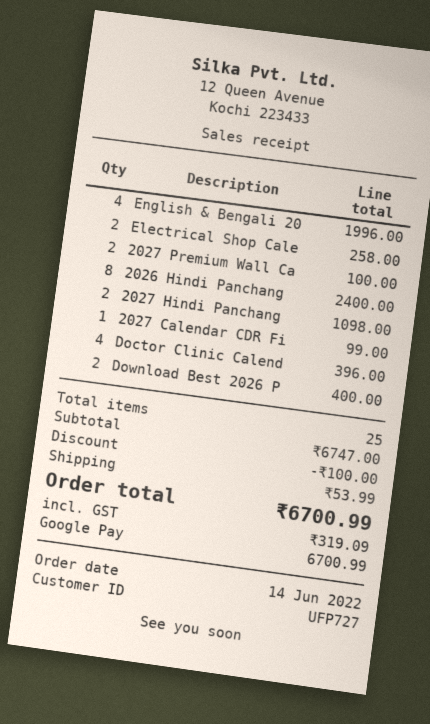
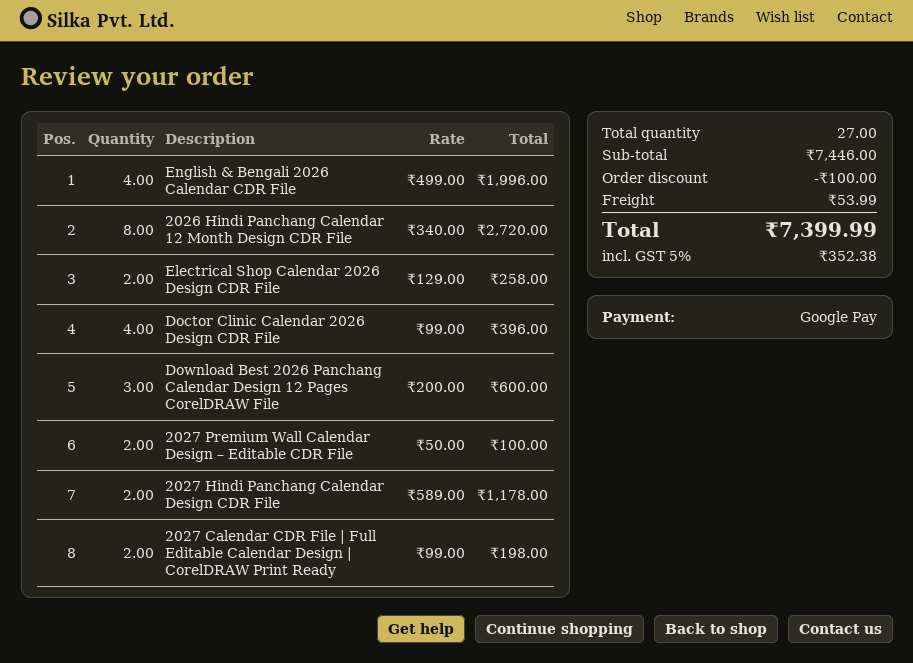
2026 Hindi Panchang: 8 for 2400.00 -> 8 for 2720.00
2027 Hindi Panchang: 2 for 1098.00 -> 2 for 1178.00
2027 Calendar CDR Fi: 1 for 99.00 -> 2 for 198.00
Download Best 2026 P: 2 for 400.00 -> 3 for 600.00
total quantity: 25 -> 27
subtotal: 6747.00 -> 7446.00
tax: 319.09 -> 352.38
total: 6700.99 -> 7399.99

